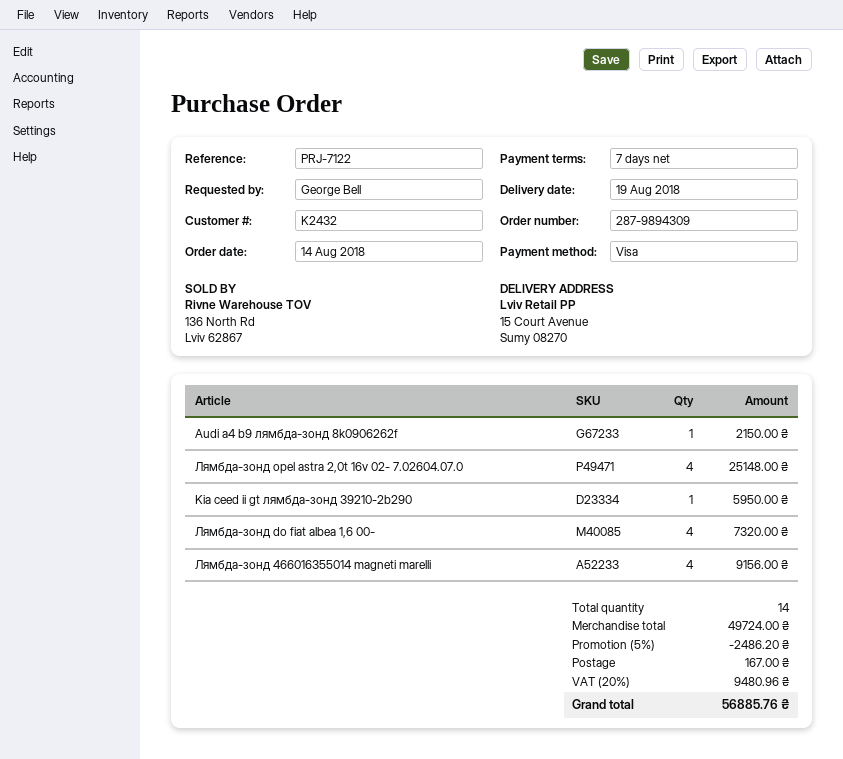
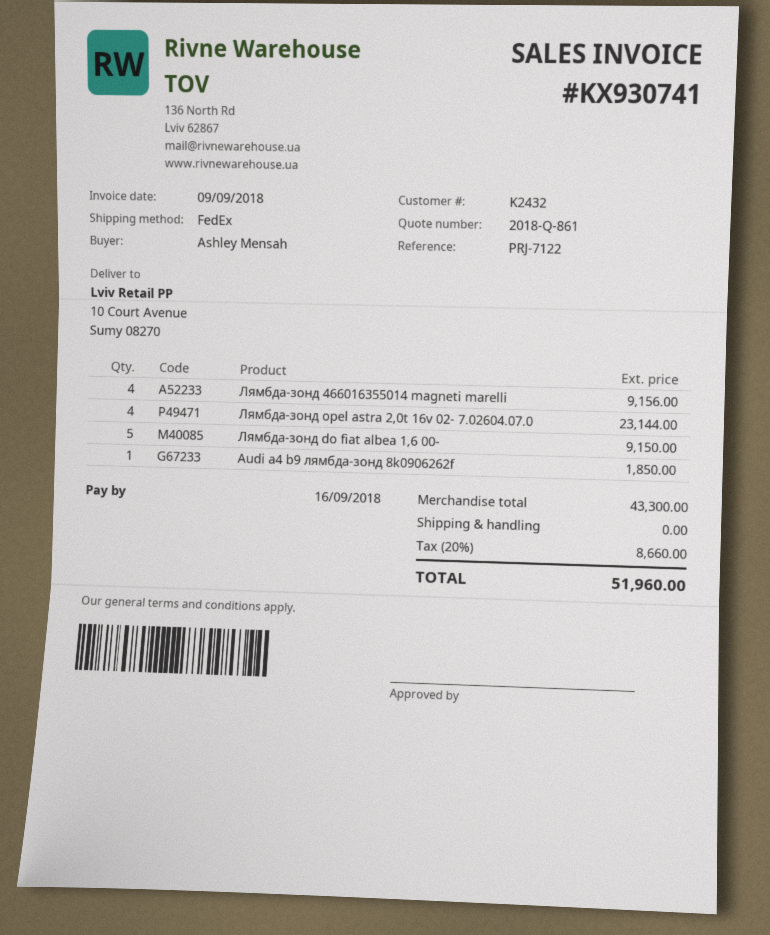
ordered by: George Bell -> Ashley Mensah
ship to: 15 Court Avenue, Sumy 08270 -> 10 Court Avenue, Sumy 08270
Audi a4 b9 лямбда-зонд 8k0906262f: 1 for 2150.00 -> 1 for 1850.00
Лямбда-зонд opel astra 2,0t 16v 02- 7.02604.07.0: 4 for 25148.00 -> 4 for 23144.00
Kia ceed ii gt лямбда-зонд 39210-2b290: 1 for 5950.00 -> none
Лямбда-зонд do fiat albea 1,6 00-: 4 for 7320.00 -> 5 for 9150.00
subtotal: 49724.00 -> 43300.00
discount: 5% = 2486.20 -> none
shipping: 167.00 -> 0.00
tax: 20% = 9480.96 -> 20% = 8660.00
total: 56885.76 -> 51960.00

